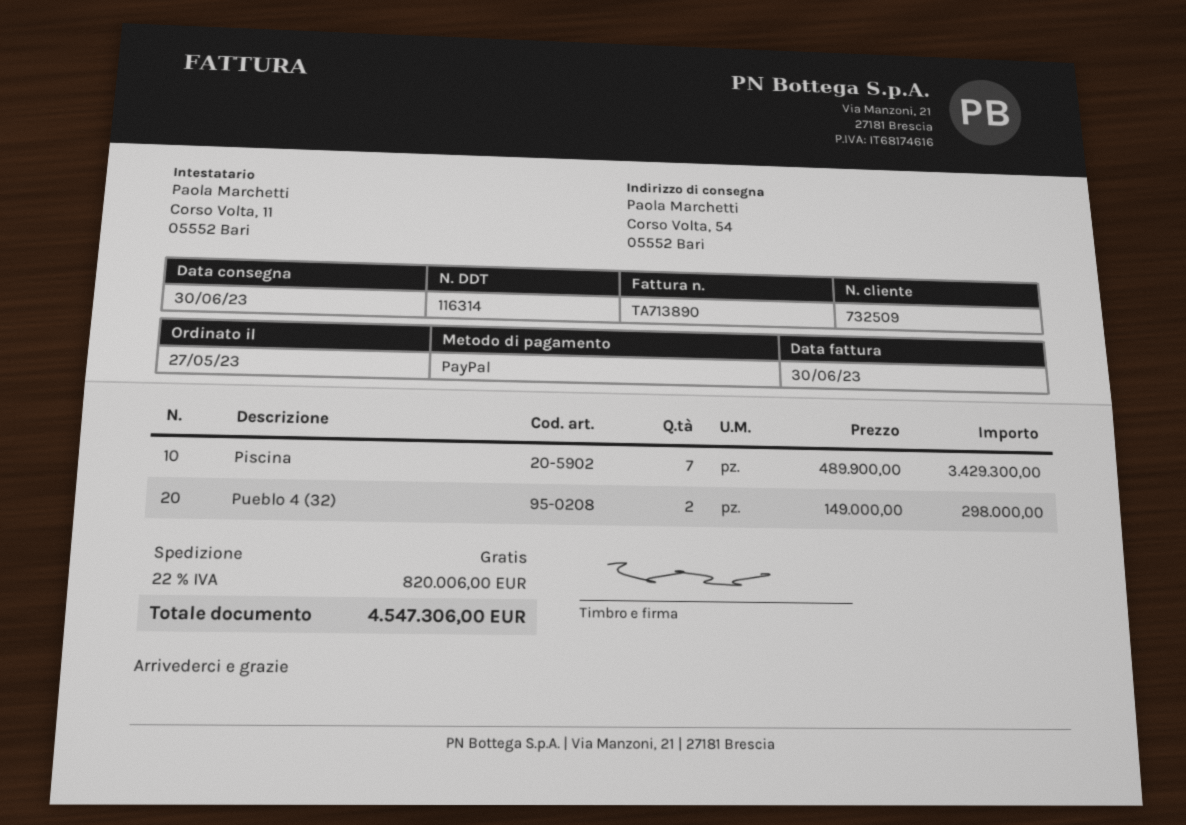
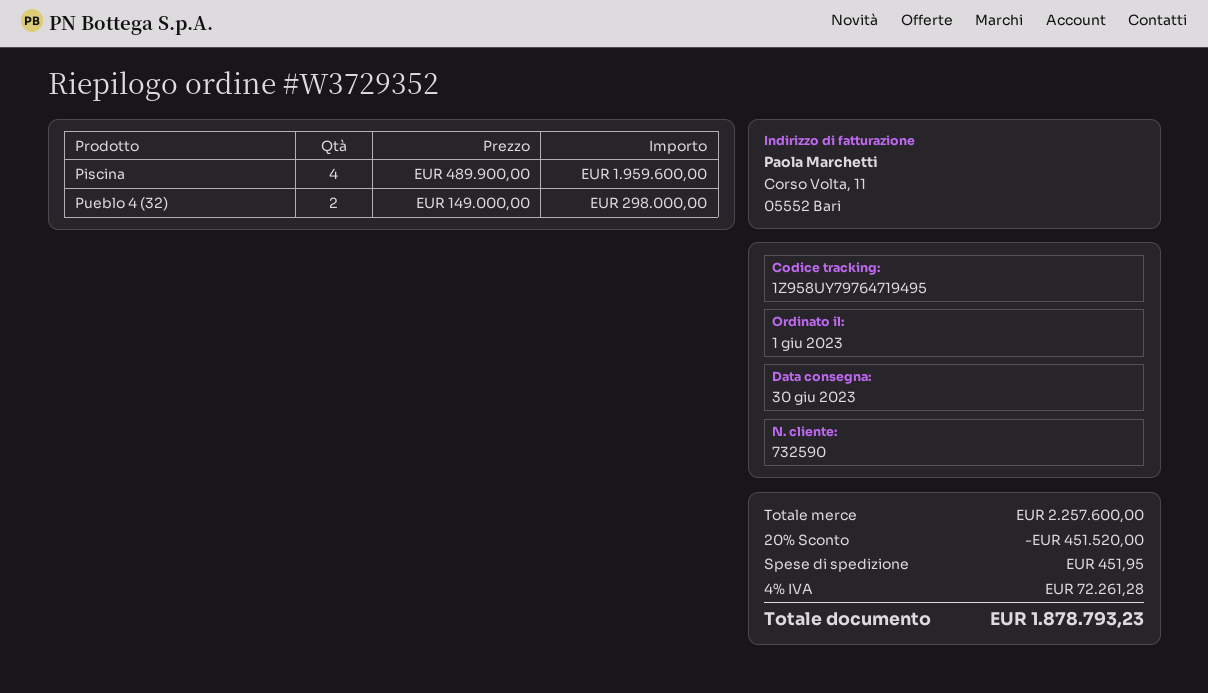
order date: 2023-05-27 -> 2023-06-01
customer number: 732509 -> 732590
Piscina: 7 x 489900.00 = 3429300.00 -> 4 x 489900.00 = 1959600.00
discount: none -> 20% = 451520.00
shipping: 0.00 -> 451.95
tax: 22% = 820006.00 -> 4% = 72261.28
total: 4547306.00 -> 1878793.23

